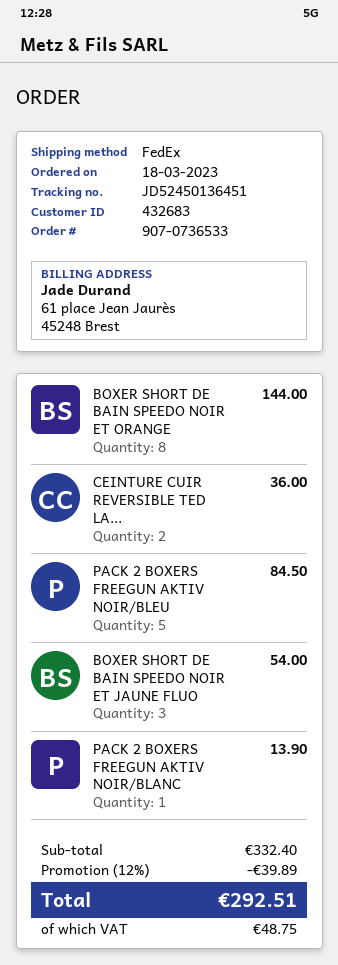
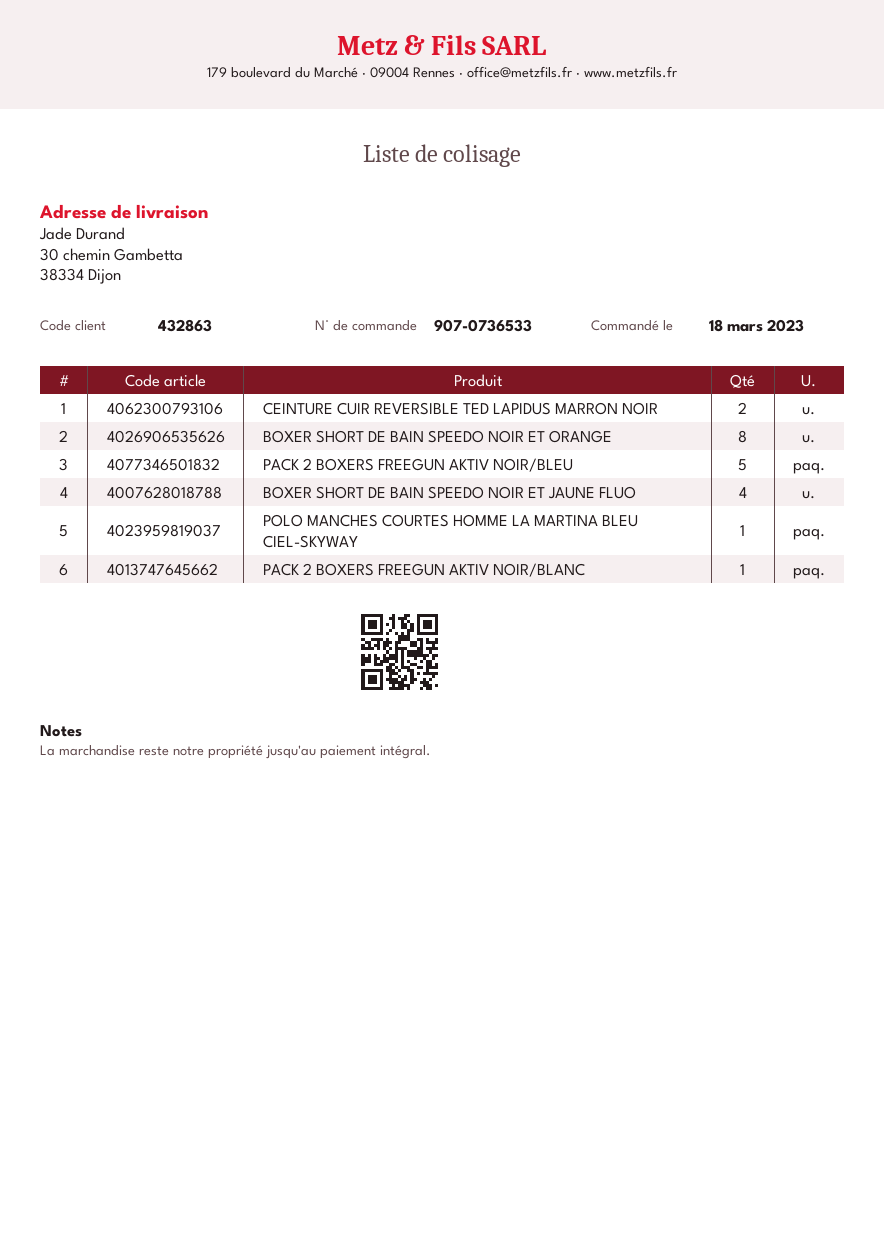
customer number: 432683 -> 432863
BOXER SHORT DE BAIN SPEEDO NOIR ET JAUNE FLUO: 3 -> 4
POLO MANCHES COURTES HOMME LA MARTINA BLEU CIEL-SKYWAY: none -> 1

